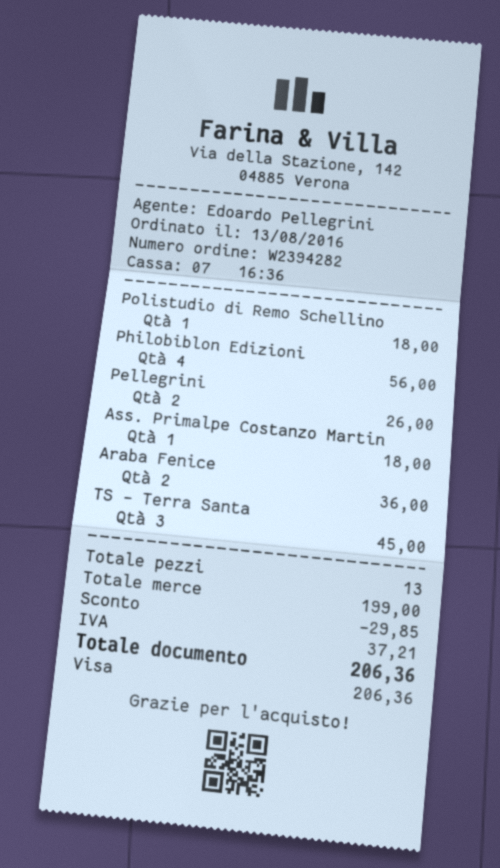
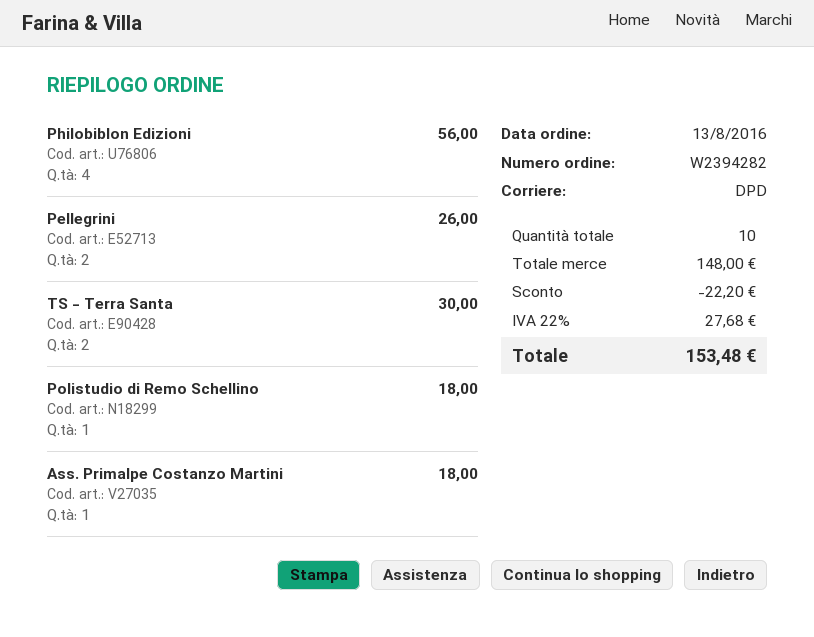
Araba Fenice: 2 for 36.00 -> none
TS - Terra Santa: 3 for 45.00 -> 2 for 30.00
total quantity: 13 -> 10
subtotal: 199.00 -> 148.00
discount: 29.85 -> 22.20
tax: 37.21 -> 27.68
total: 206.36 -> 153.48

